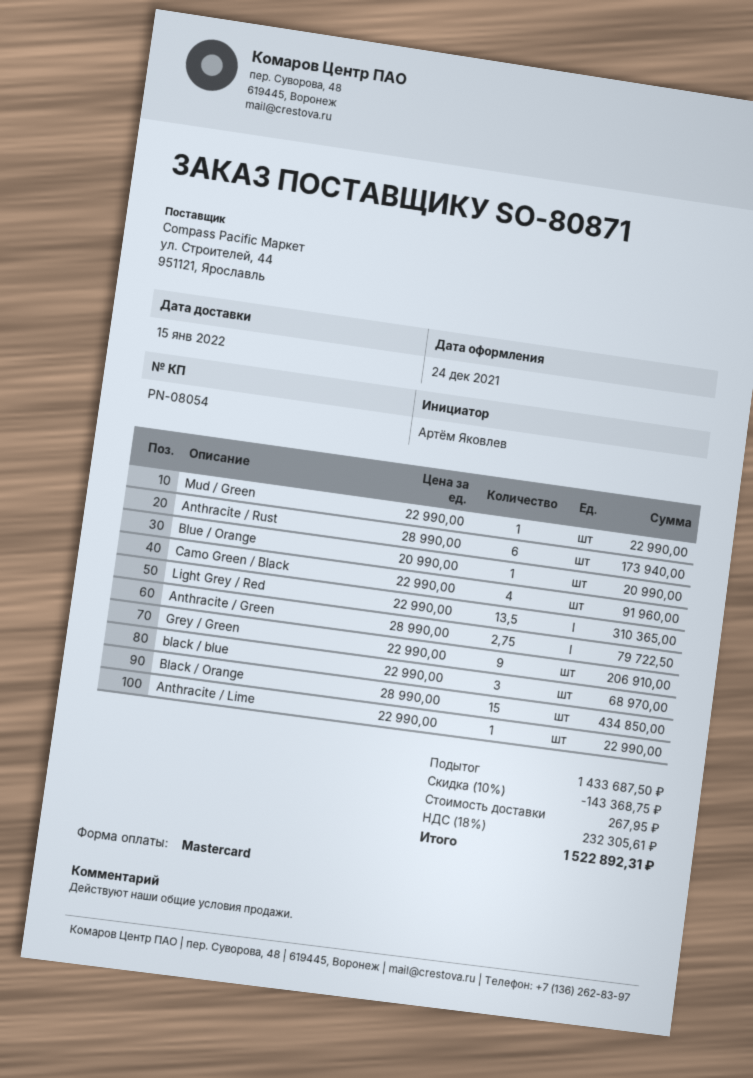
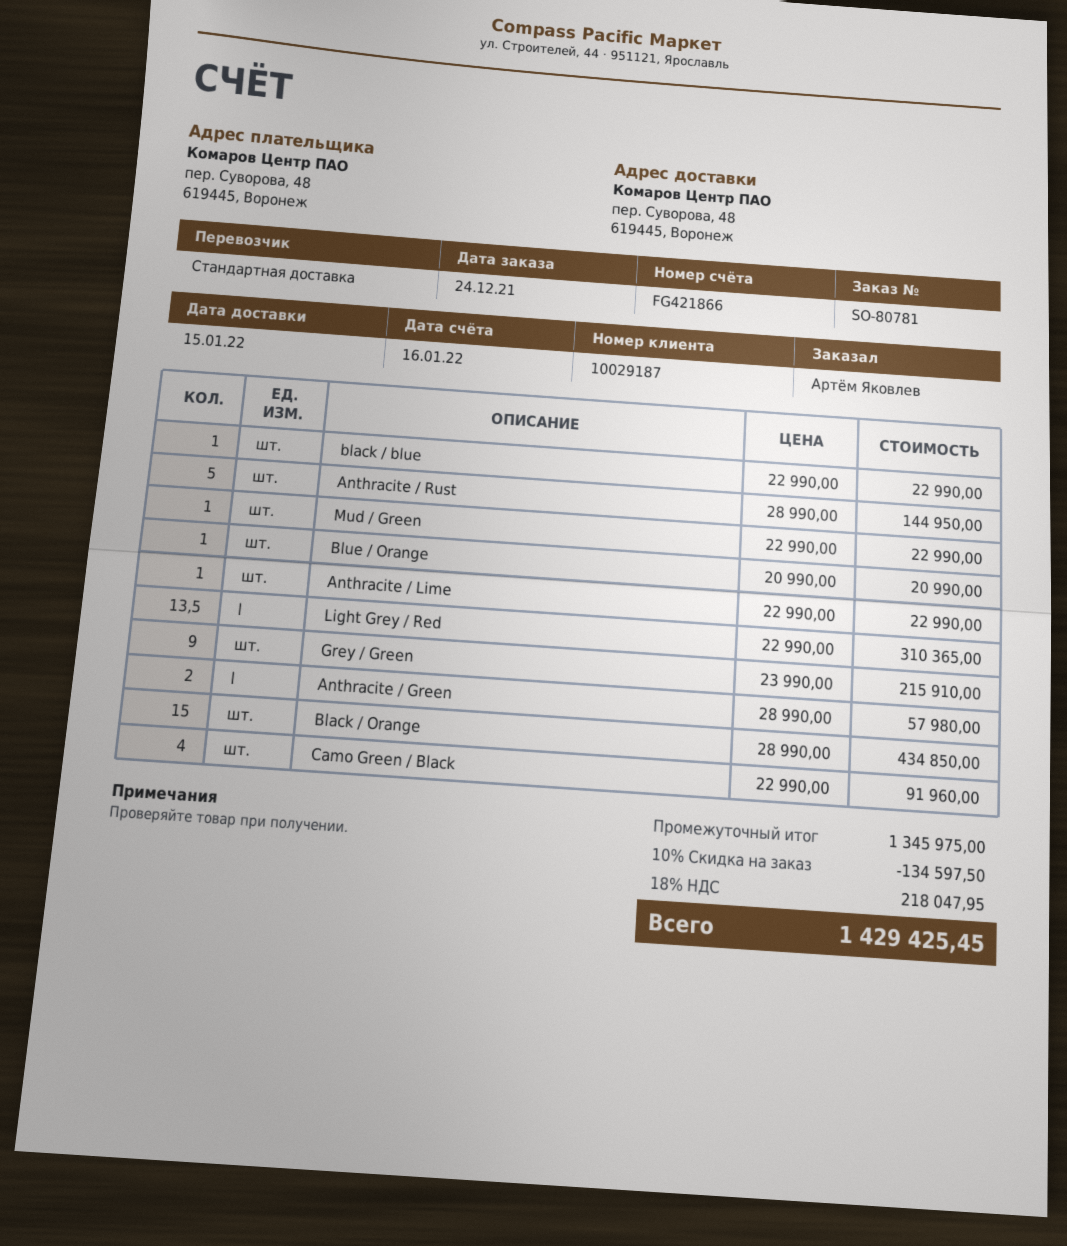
order number: SO-80871 -> SO-80781
Anthracite / Rust: 6 x 28990.00 = 173940.00 -> 5 x 28990.00 = 144950.00
Anthracite / Green: 2.75 x 28990.00 = 79722.50 -> 2 x 28990.00 = 57980.00
Grey / Green: 9 x 22990.00 = 206910.00 -> 9 x 23990.00 = 215910.00
black / blue: 3 x 22990.00 = 68970.00 -> 1 x 22990.00 = 22990.00
subtotal: 1433687.50 -> 1345975.00
discount: 10% = 143368.75 -> 10% = 134597.50
shipping: 267.95 -> none
tax: 18% = 232305.61 -> 18% = 218047.95
total: 1522892.31 -> 1429425.45

